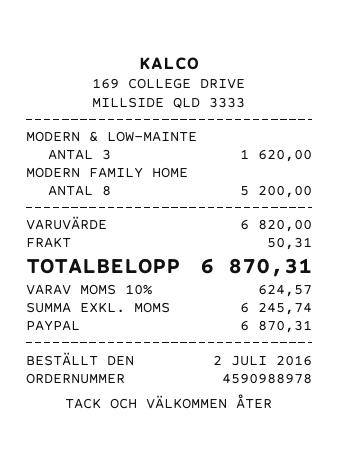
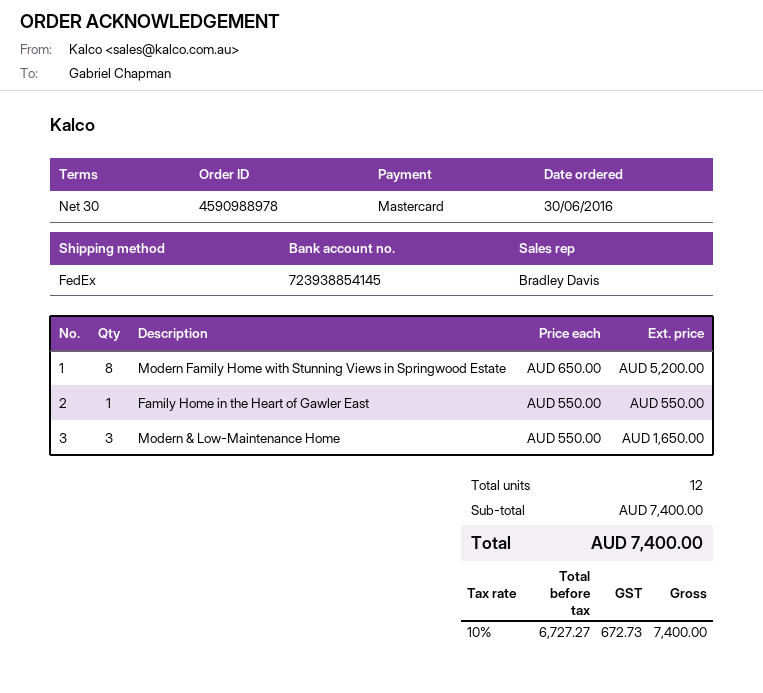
order date: 2016-07-02 -> 2016-06-30
payment method: PayPal -> Mastercard
MODERN & LOW-MAINTE: 3 for 1620.00 -> 3 for 1650.00
Family Home in the Heart of Gawler East: none -> 1 for 550.00
subtotal: 6820.00 -> 7400.00
shipping: 50.31 -> none
net: 6245.74 -> 6727.27
tax: 10% = 624.57 -> 10% = 672.73
total: 6870.31 -> 7400.00

